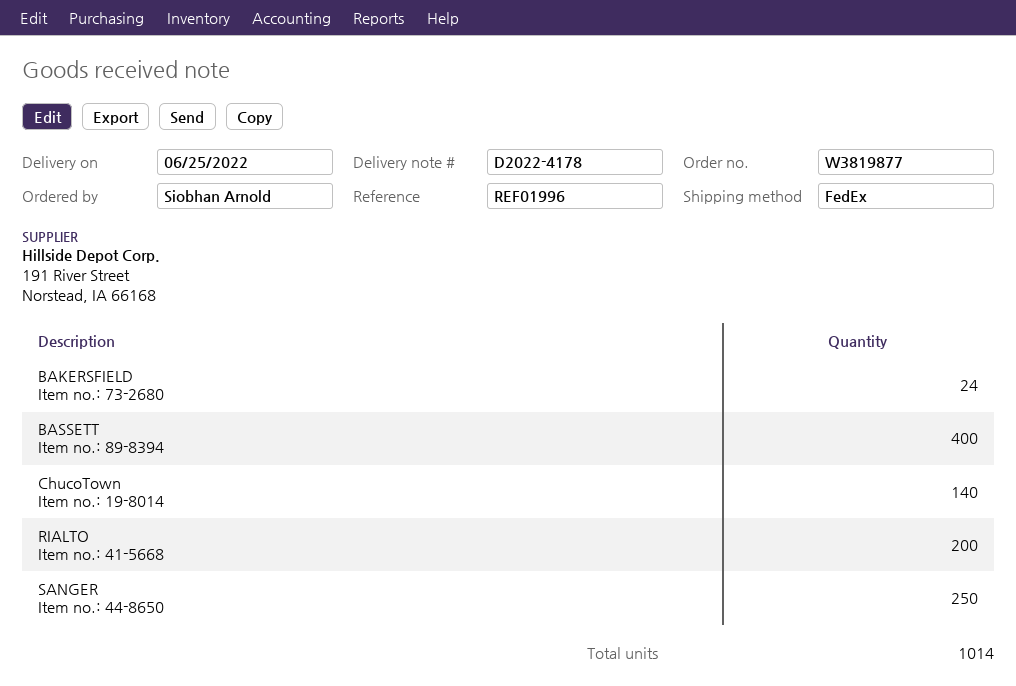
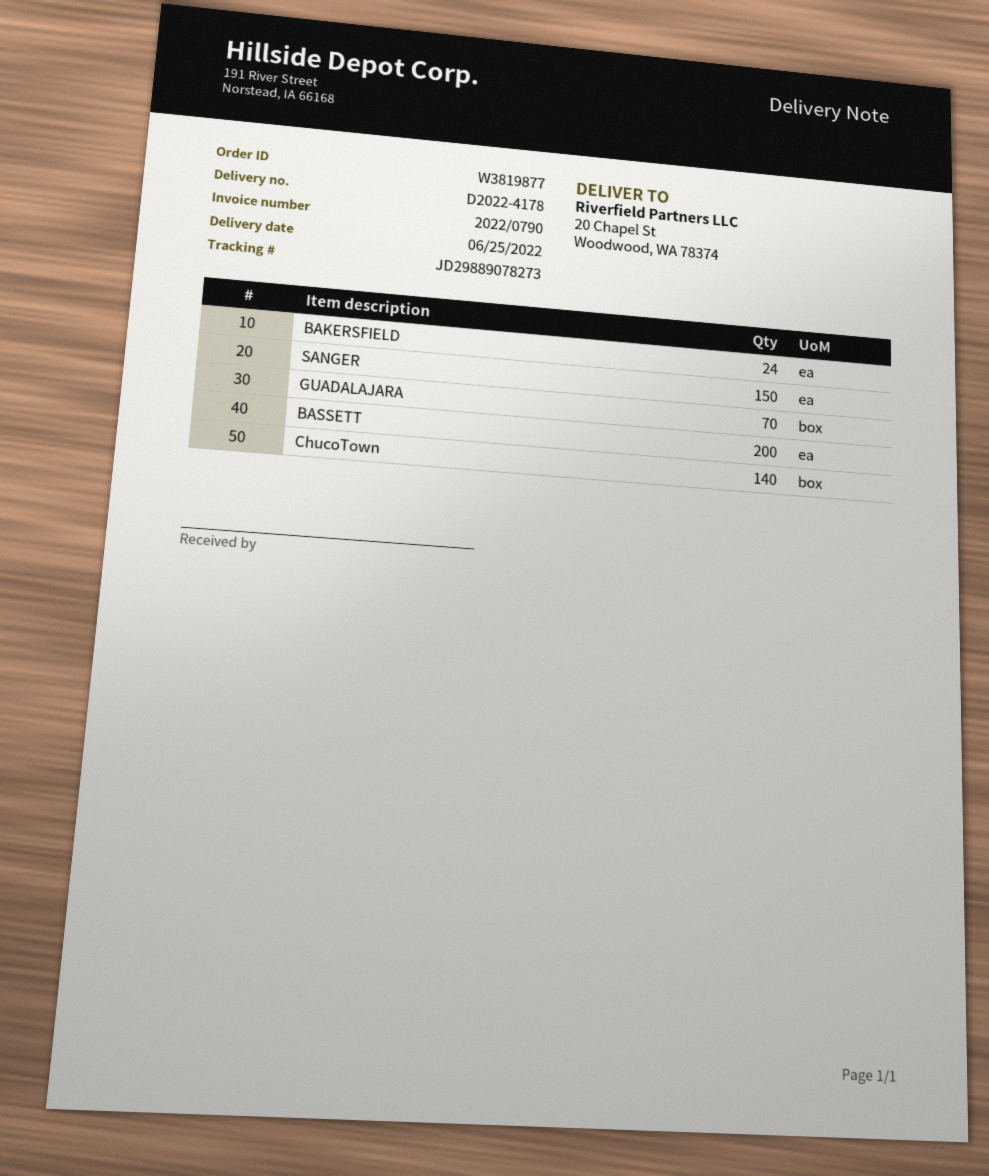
BASSETT: 400 -> 200
RIALTO: 200 -> none
SANGER: 250 -> 150
GUADALAJARA: none -> 70

